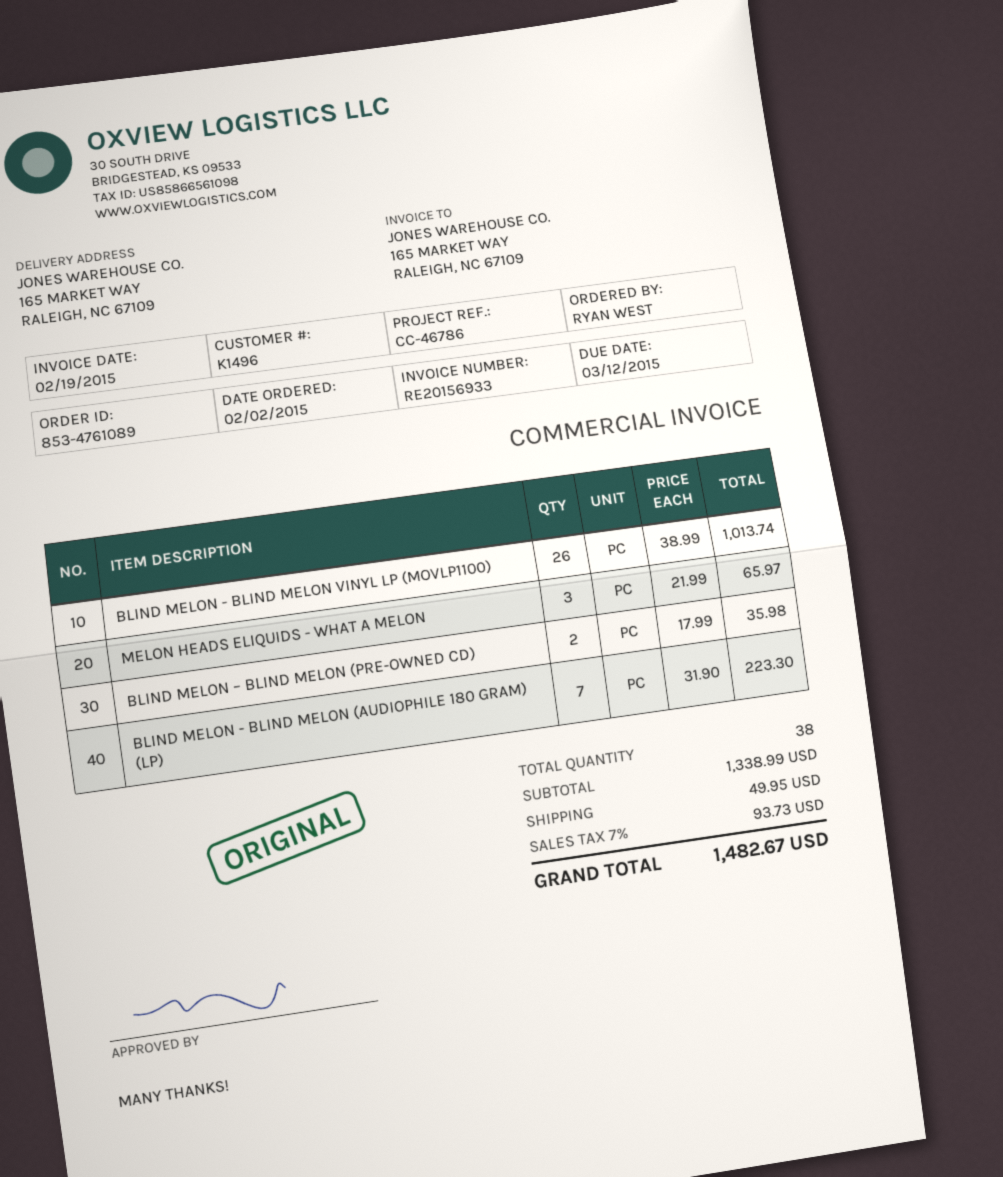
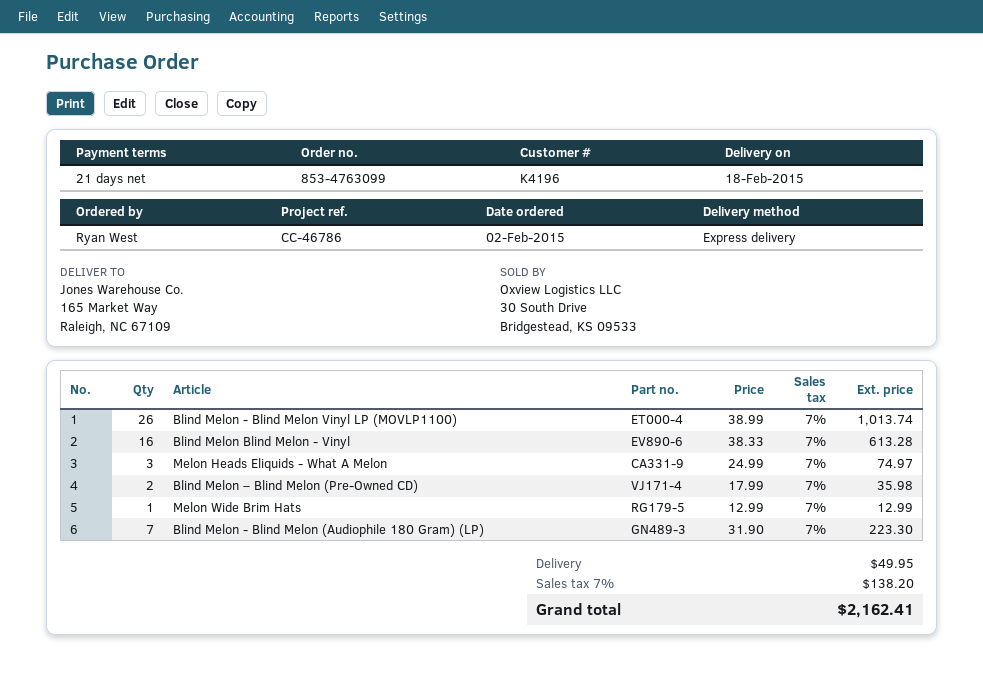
order number: 853-4761089 -> 853-4763099
customer number: K1496 -> K4196
MELON HEADS ELIQUIDS - WHAT A MELON: 3 x 21.99 = 65.97 -> 3 x 24.99 = 74.97
Blind Melon Blind Melon - Vinyl: none -> 16 x 38.33 = 613.28
Melon Wide Brim Hats: none -> 1 x 12.99 = 12.99
tax: 7% = 93.73 -> 7% = 138.20
total: 1482.67 -> 2162.41

